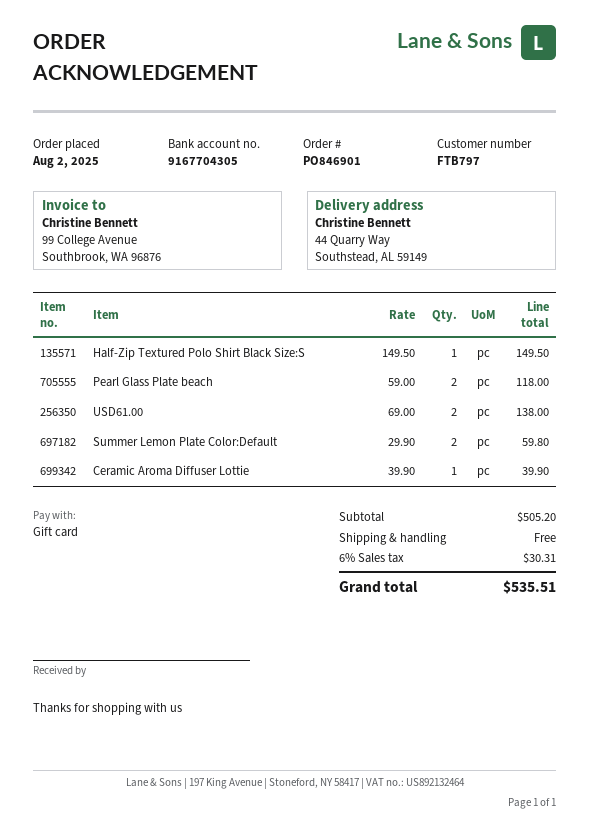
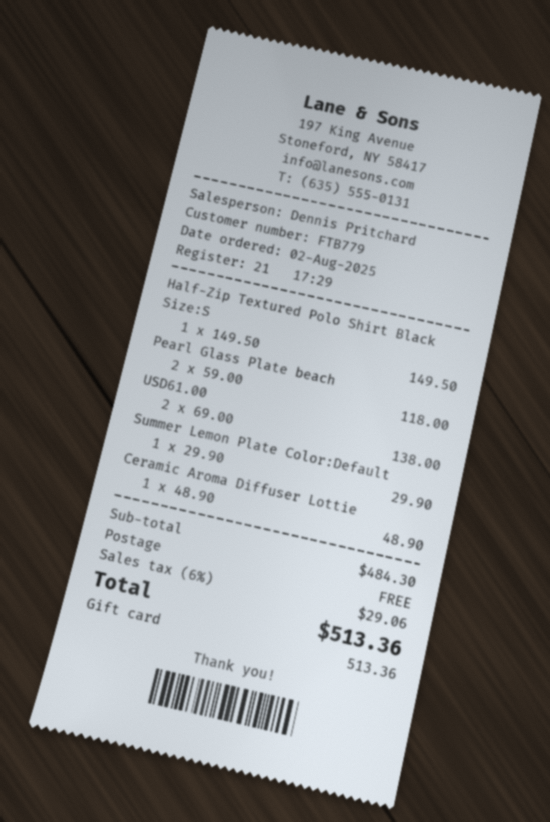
customer number: FTB797 -> FTB779
Summer Lemon Plate Color:Default: 2 x 29.90 = 59.80 -> 1 x 29.90 = 29.90
Ceramic Aroma Diffuser Lottie: 1 x 39.90 = 39.90 -> 1 x 48.90 = 48.90
subtotal: 505.20 -> 484.30
tax: 6% = 30.31 -> 6% = 29.06
total: 535.51 -> 513.36

